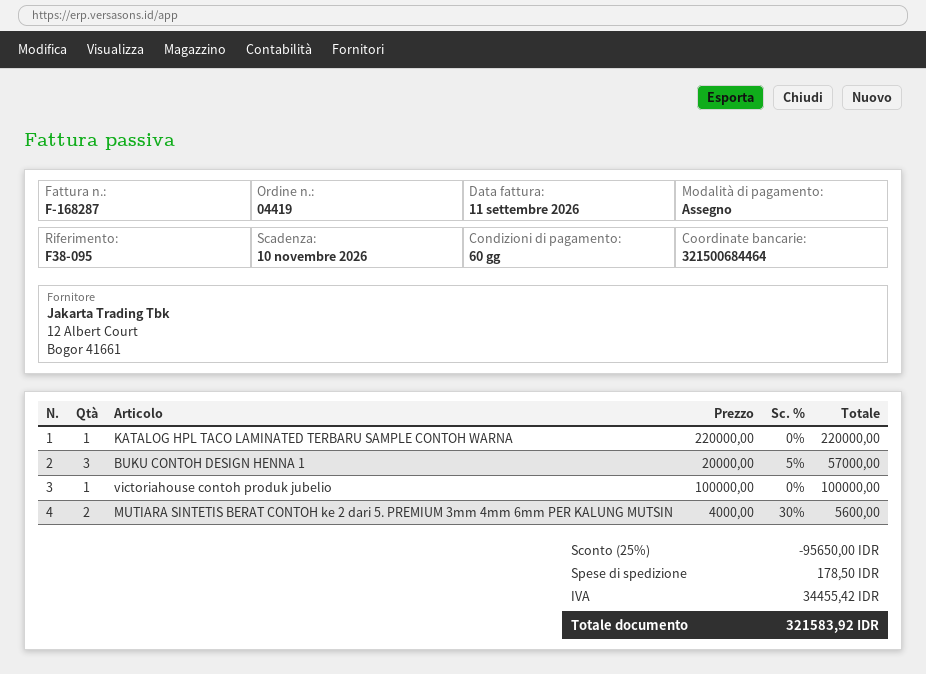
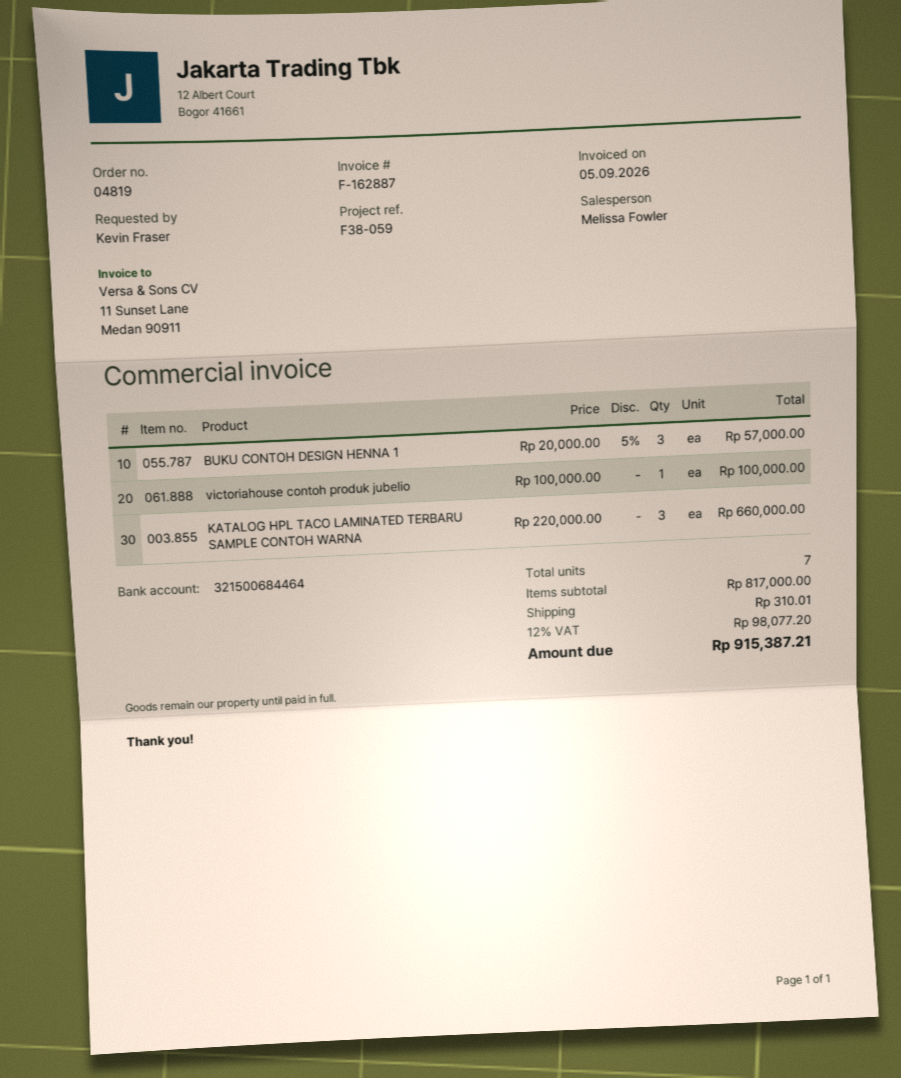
order number: 04419 -> 04819
invoice number: F-168287 -> F-162887
invoice date: 2026-09-11 -> 2026-09-05
reference: F38-095 -> F38-059
KATALOG HPL TACO LAMINATED TERBARU SAMPLE CONTOH WARNA: 1 x 220000.00 = 220000.00 -> 3 x 220000.00 = 660000.00
MUTIARA SINTETIS BERAT CONTOH ke 2 dari 5. PREMIUM 3mm 4mm 6mm PER KALUNG MUTSIN: 2 x 4000.00 - 30% = 5600.00 -> none
discount: 25% = 95650.00 -> none
shipping: 178.50 -> 310.01
tax: 34455.42 -> 98077.20
total: 321583.92 -> 915387.21

